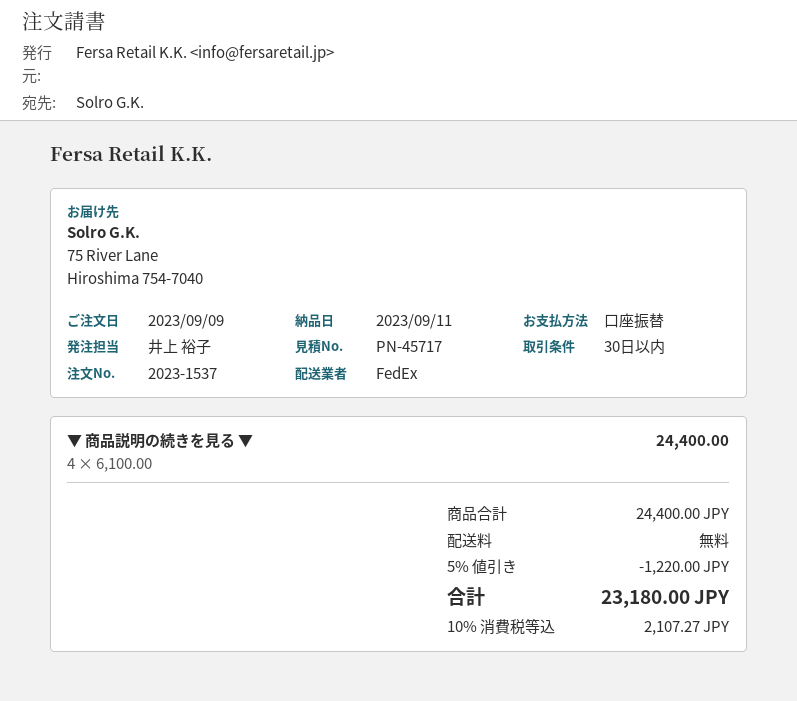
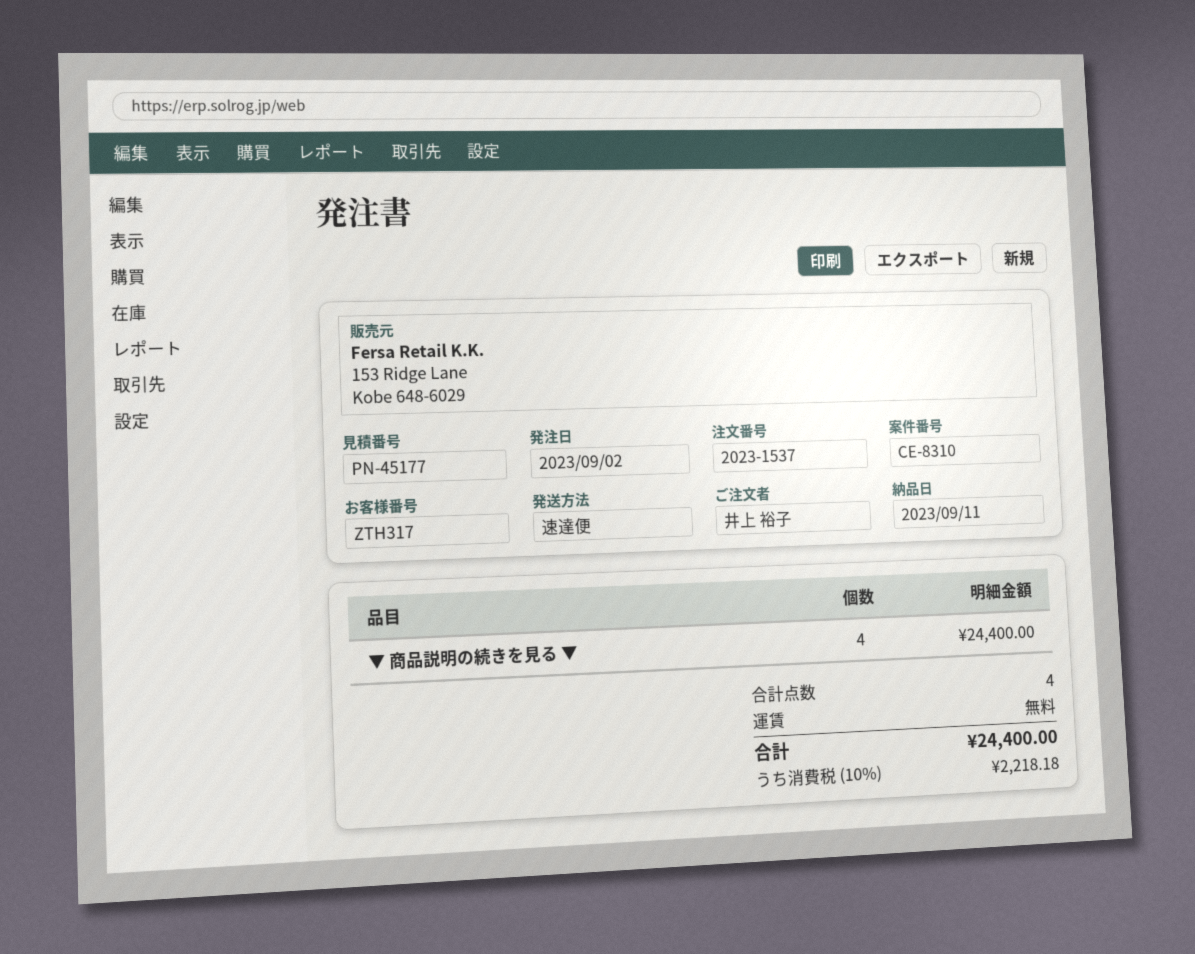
quote number: PN-45717 -> PN-45177
order date: 2023-09-09 -> 2023-09-02
shipping method: FedEx -> express
discount: 5% = 1220.00 -> none
tax: 10% = 2107.27 -> 10% = 2218.18
total: 23180.00 -> 24400.00

